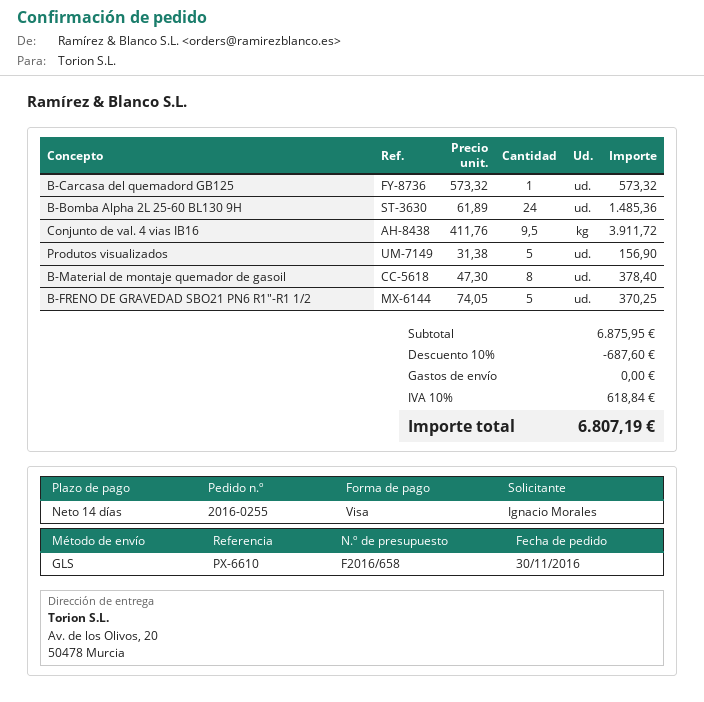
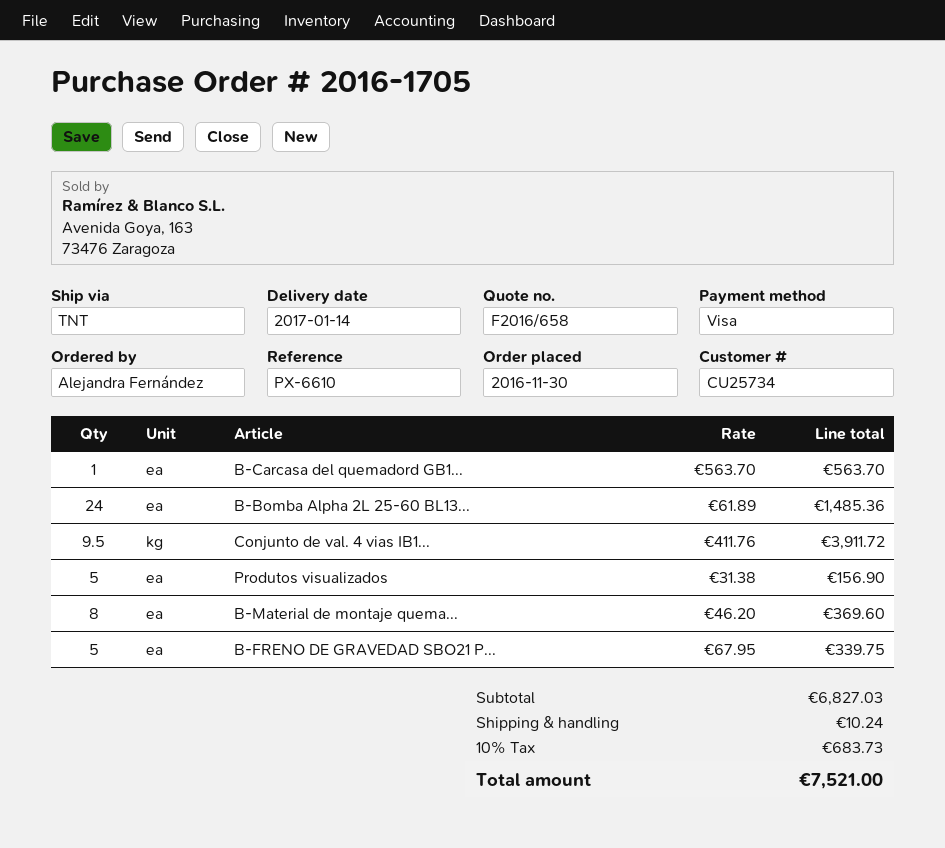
order number: 2016-0255 -> 2016-1705
ordered by: Ignacio Morales -> Alejandra Fernández
shipping method: GLS -> TNT
B-Carcasa del quemadord GB125: 1 x 573.32 = 573.32 -> 1 x 563.70 = 563.70
B-Material de montaje quemador de gasoil: 8 x 47.30 = 378.40 -> 8 x 46.20 = 369.60
B-FRENO DE GRAVEDAD SBO21 PN6 R1"-R1 1/2: 5 x 74.05 = 370.25 -> 5 x 67.95 = 339.75
subtotal: 6875.95 -> 6827.03
discount: 10% = 687.60 -> none
shipping: 0.00 -> 10.24
tax: 10% = 618.84 -> 10% = 683.73
total: 6807.19 -> 7521.00

